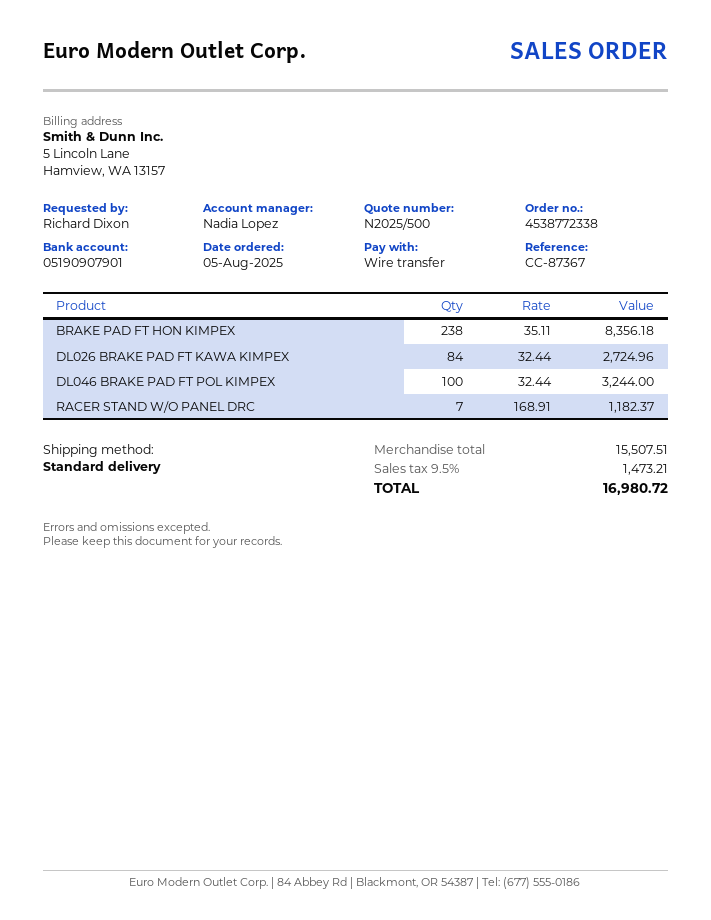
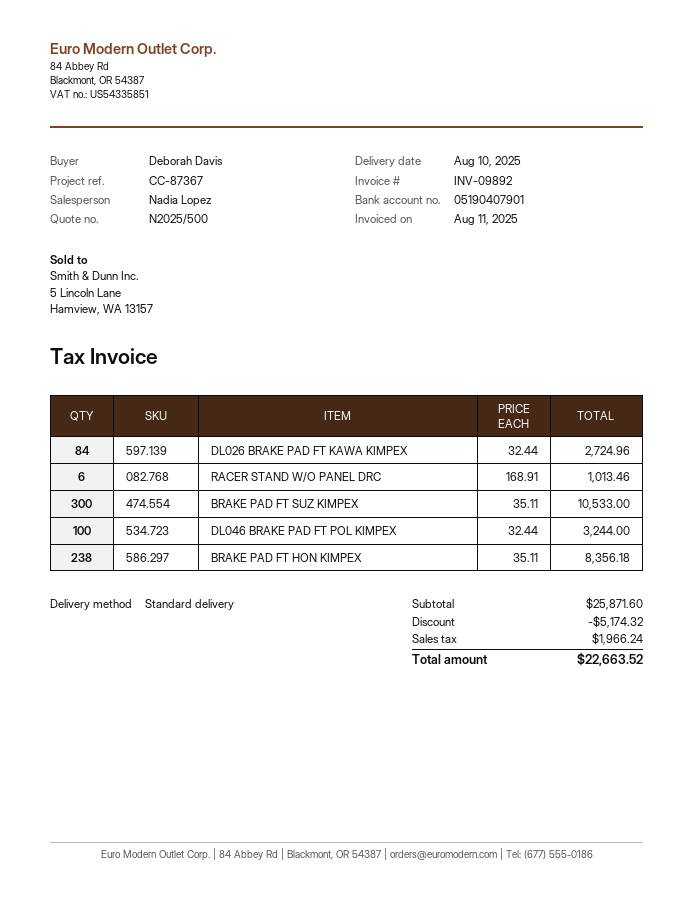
ordered by: Richard Dixon -> Deborah Davis
bank account: 05190907901 -> 05190407901
RACER STAND W/O PANEL DRC: 7 x 168.91 = 1182.37 -> 6 x 168.91 = 1013.46
BRAKE PAD FT SUZ KIMPEX: none -> 300 x 35.11 = 10533.00
subtotal: 15507.51 -> 25871.60
discount: none -> 5174.32
tax: 1473.21 -> 1966.24
total: 16980.72 -> 22663.52

